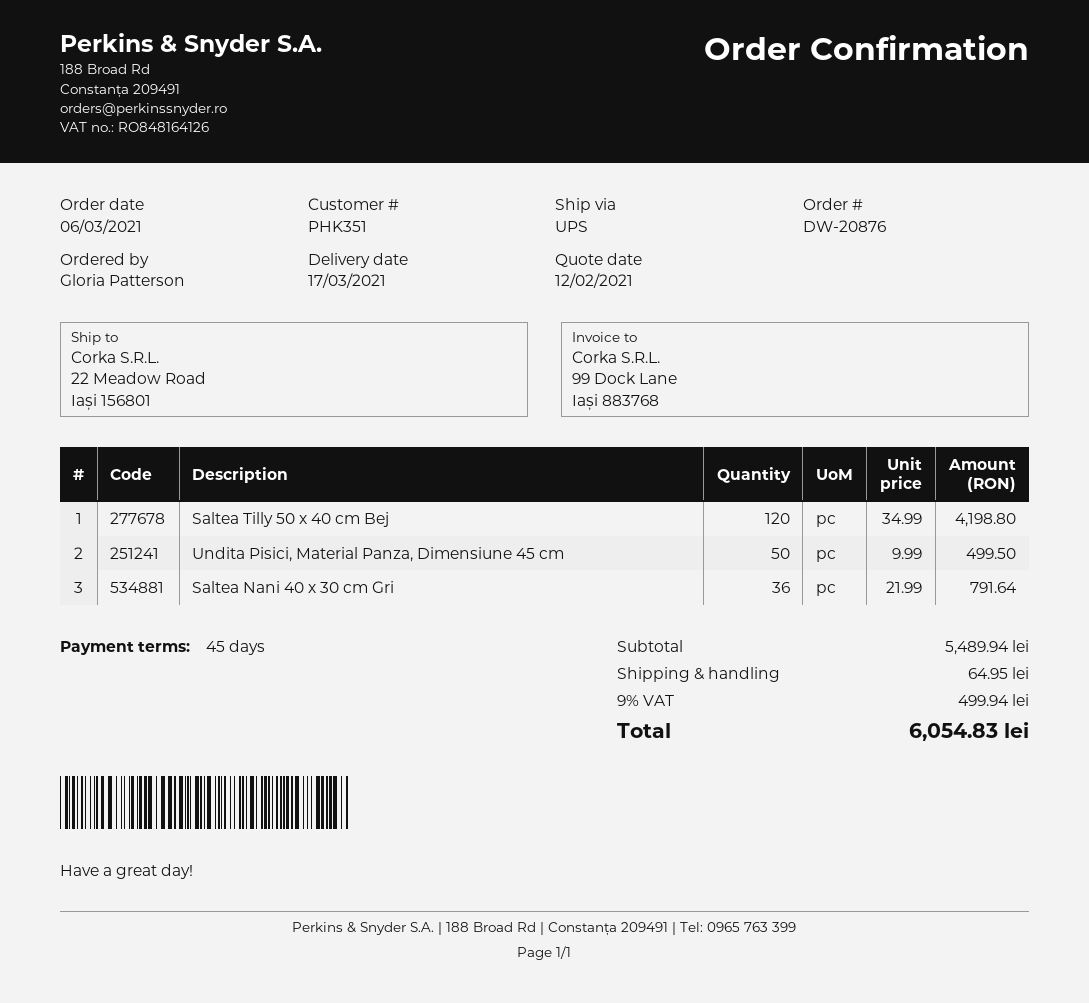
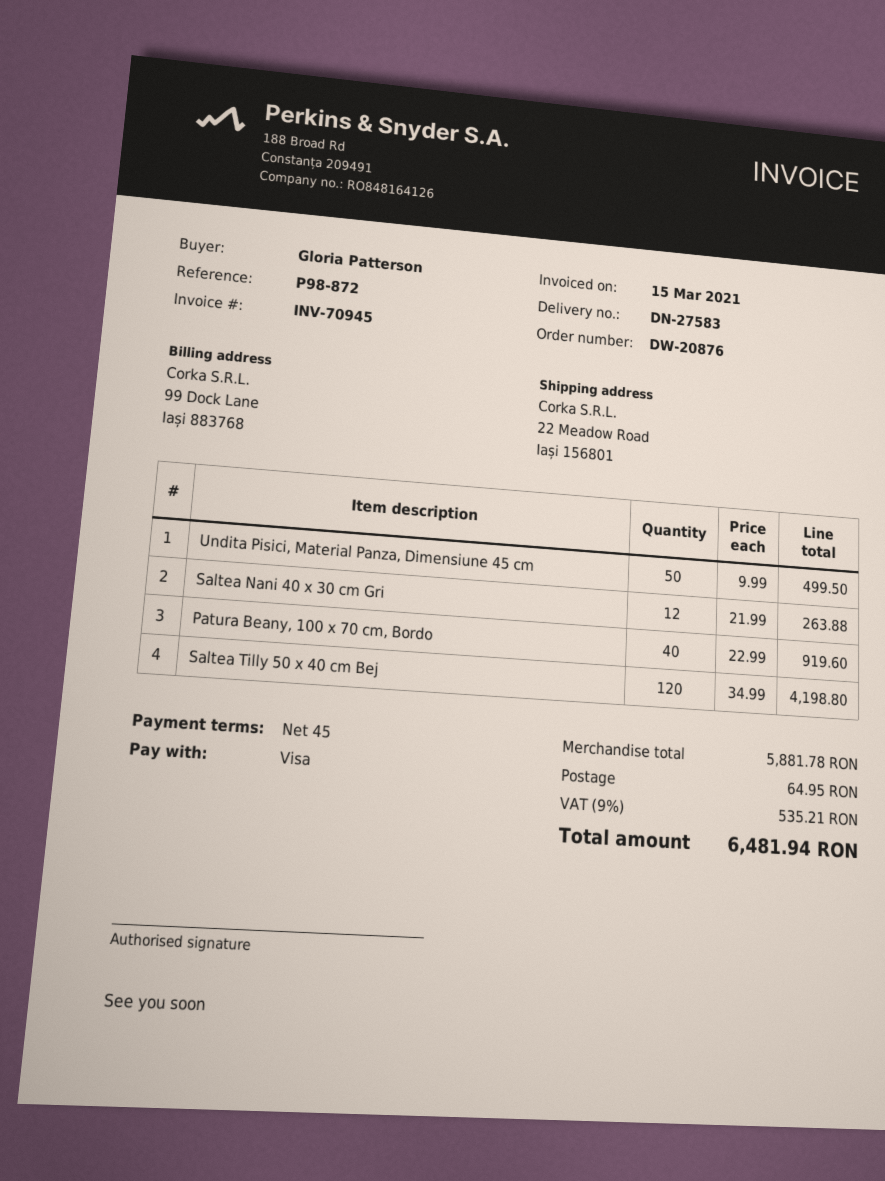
Saltea Nani 40 x 30 cm Gri: 36 x 21.99 = 791.64 -> 12 x 21.99 = 263.88
Patura Beany, 100 x 70 cm, Bordo: none -> 40 x 22.99 = 919.60
subtotal: 5489.94 -> 5881.78
tax: 9% = 499.94 -> 9% = 535.21
total: 6054.83 -> 6481.94

